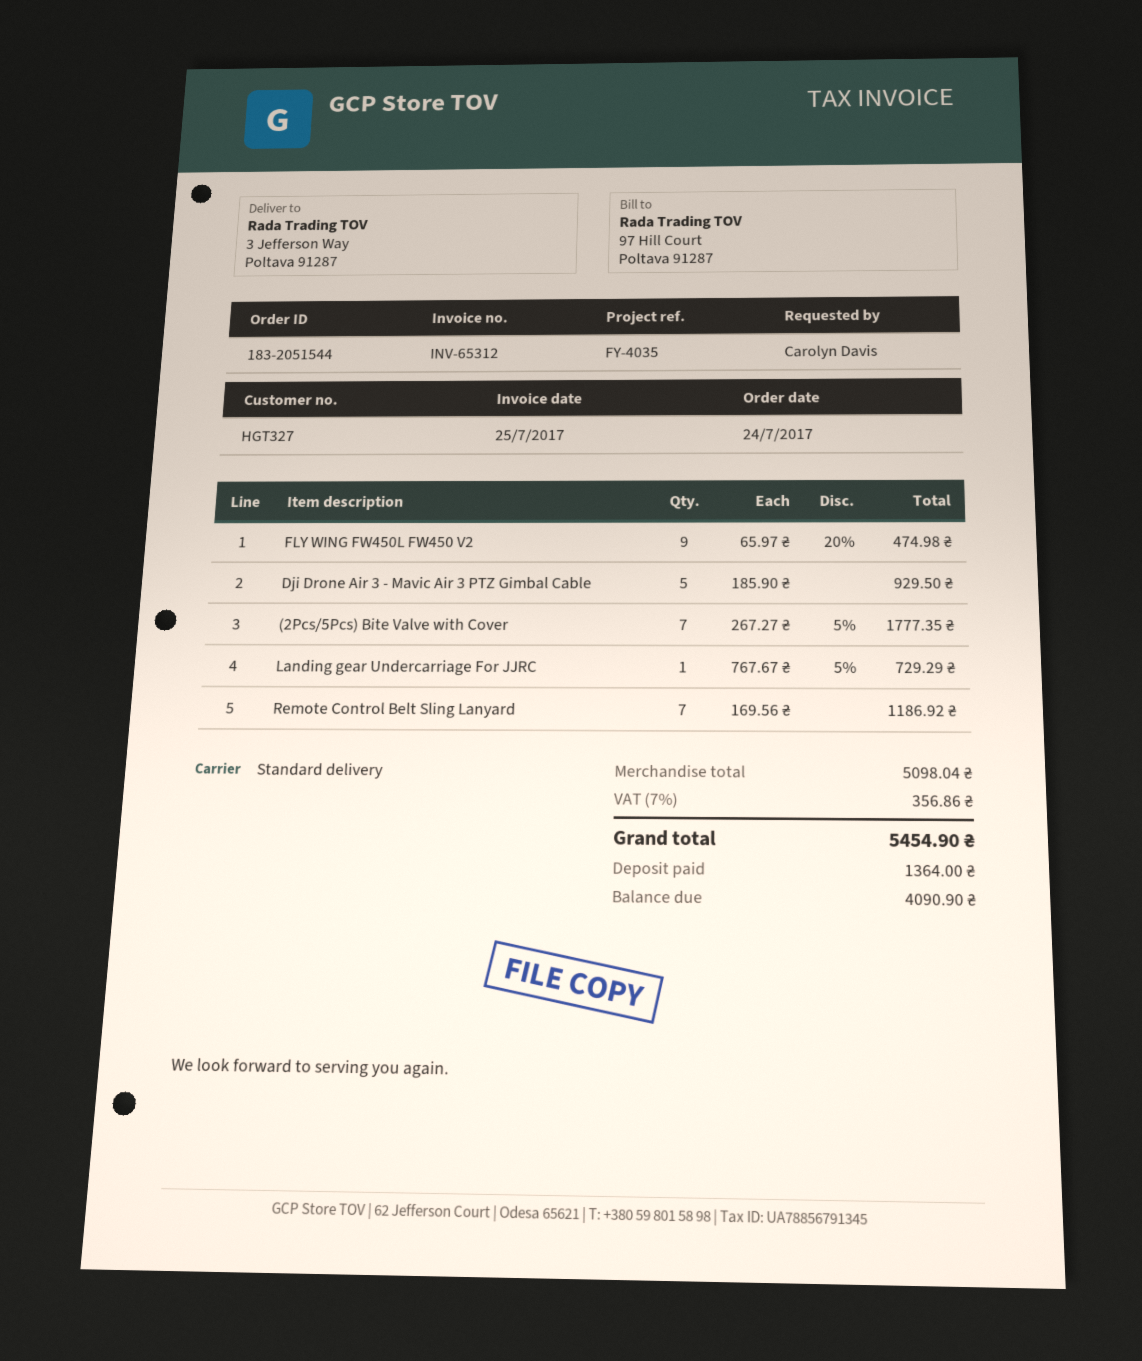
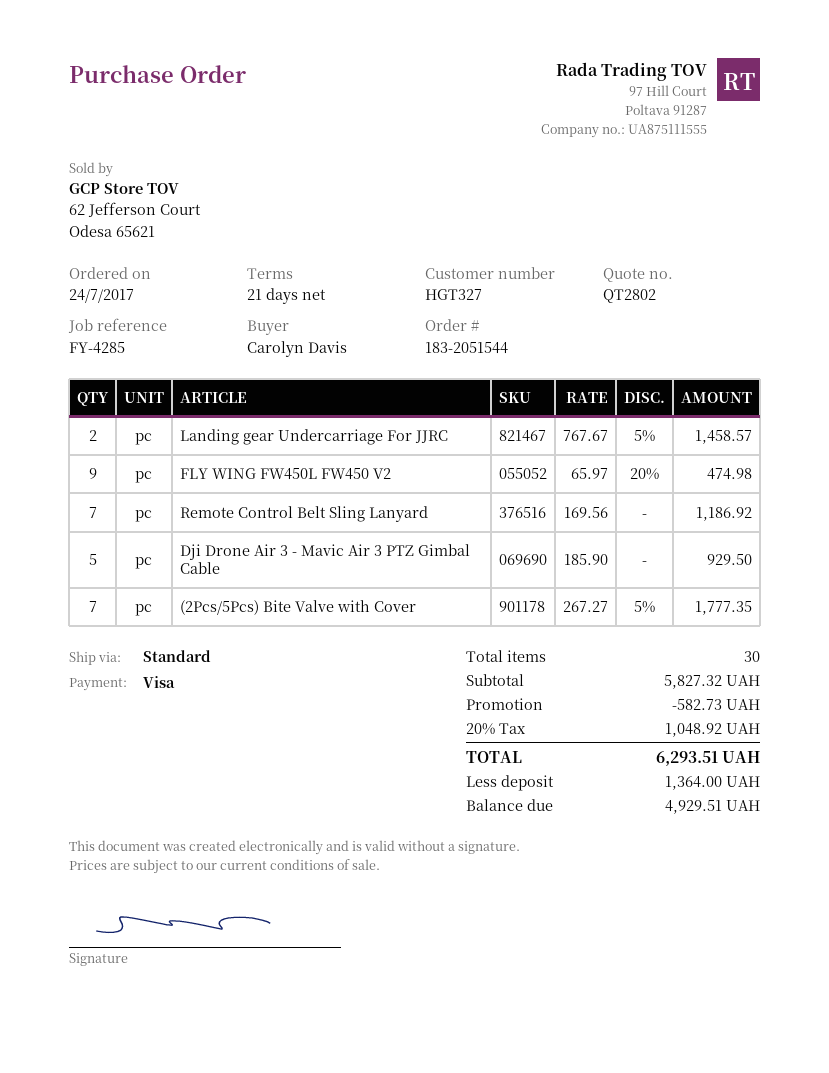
reference: FY-4035 -> FY-4285
Landing gear Undercarriage For JJRC: 1 x 767.67 - 5% = 729.29 -> 2 x 767.67 - 5% = 1458.57
subtotal: 5098.04 -> 5827.32
discount: none -> 582.73
tax: 7% = 356.86 -> 20% = 1048.92
total: 5454.90 -> 6293.51
balance: 4090.90 -> 4929.51

